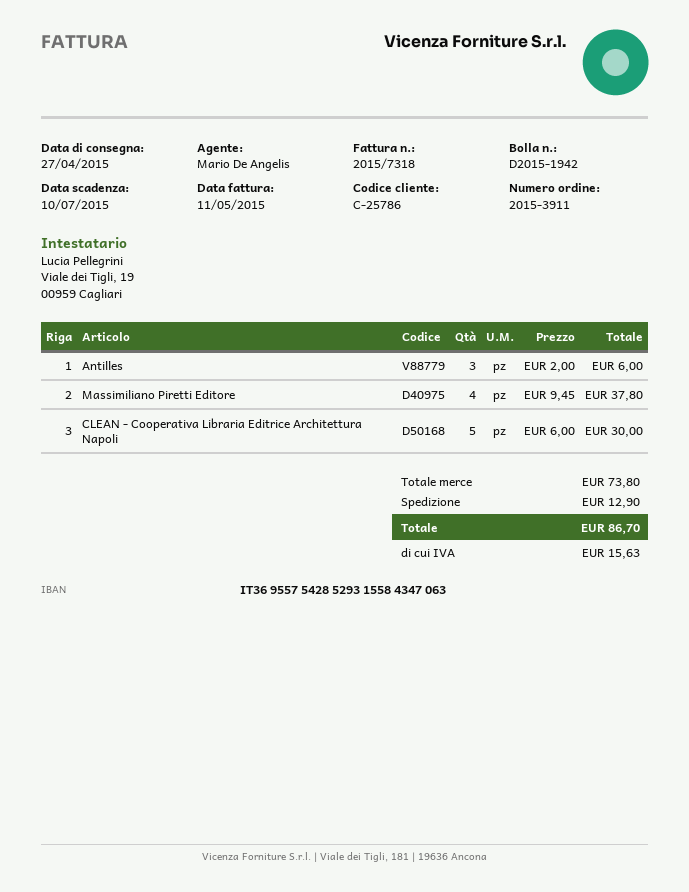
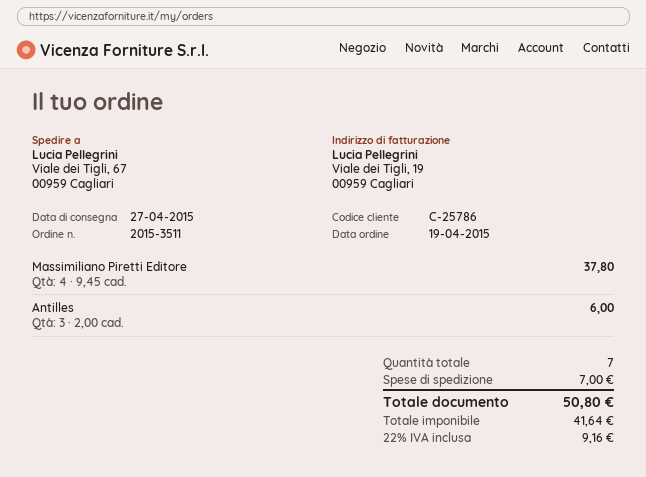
order number: 2015-3911 -> 2015-3511
CLEAN - Cooperativa Libraria Editrice Architettura Napoli: 5 x 6.00 = 30.00 -> none
shipping: 12.90 -> 7.00
tax: 15.63 -> 9.16
total: 86.70 -> 50.80

